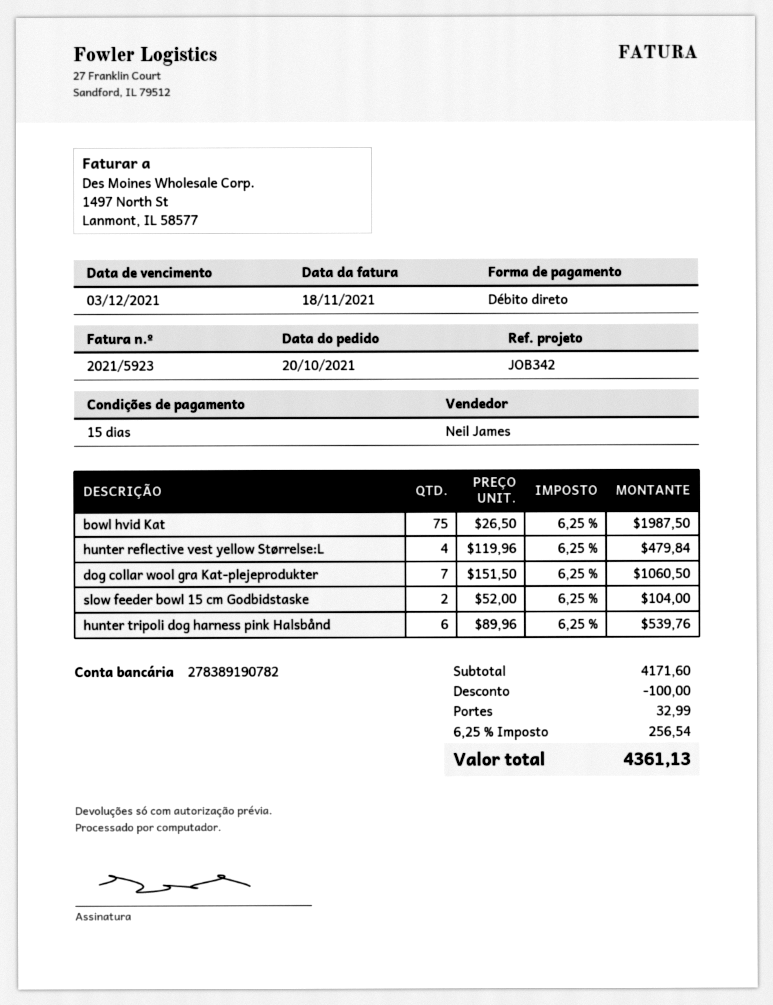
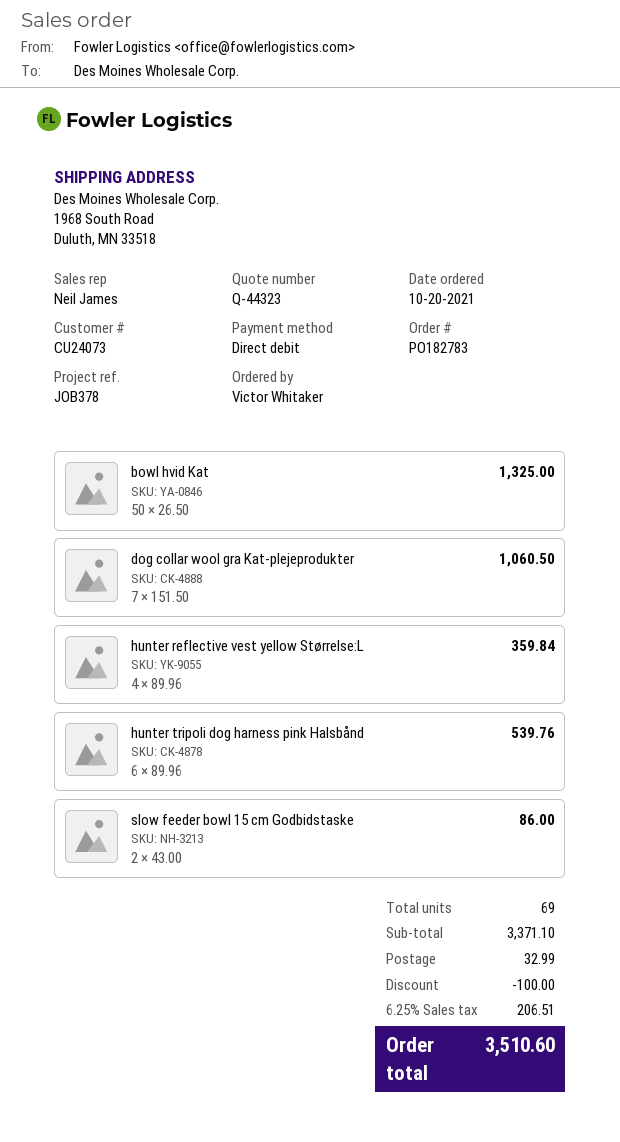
reference: JOB342 -> JOB378
bowl hvid Kat: 75 x 26.50 = 1987.50 -> 50 x 26.50 = 1325.00
hunter reflective vest yellow Størrelse:L: 4 x 119.96 = 479.84 -> 4 x 89.96 = 359.84
slow feeder bowl 15 cm Godbidstaske: 2 x 52.00 = 104.00 -> 2 x 43.00 = 86.00
subtotal: 4171.60 -> 3371.10
tax: 6.25% = 256.54 -> 6.25% = 206.51
total: 4361.13 -> 3510.60

